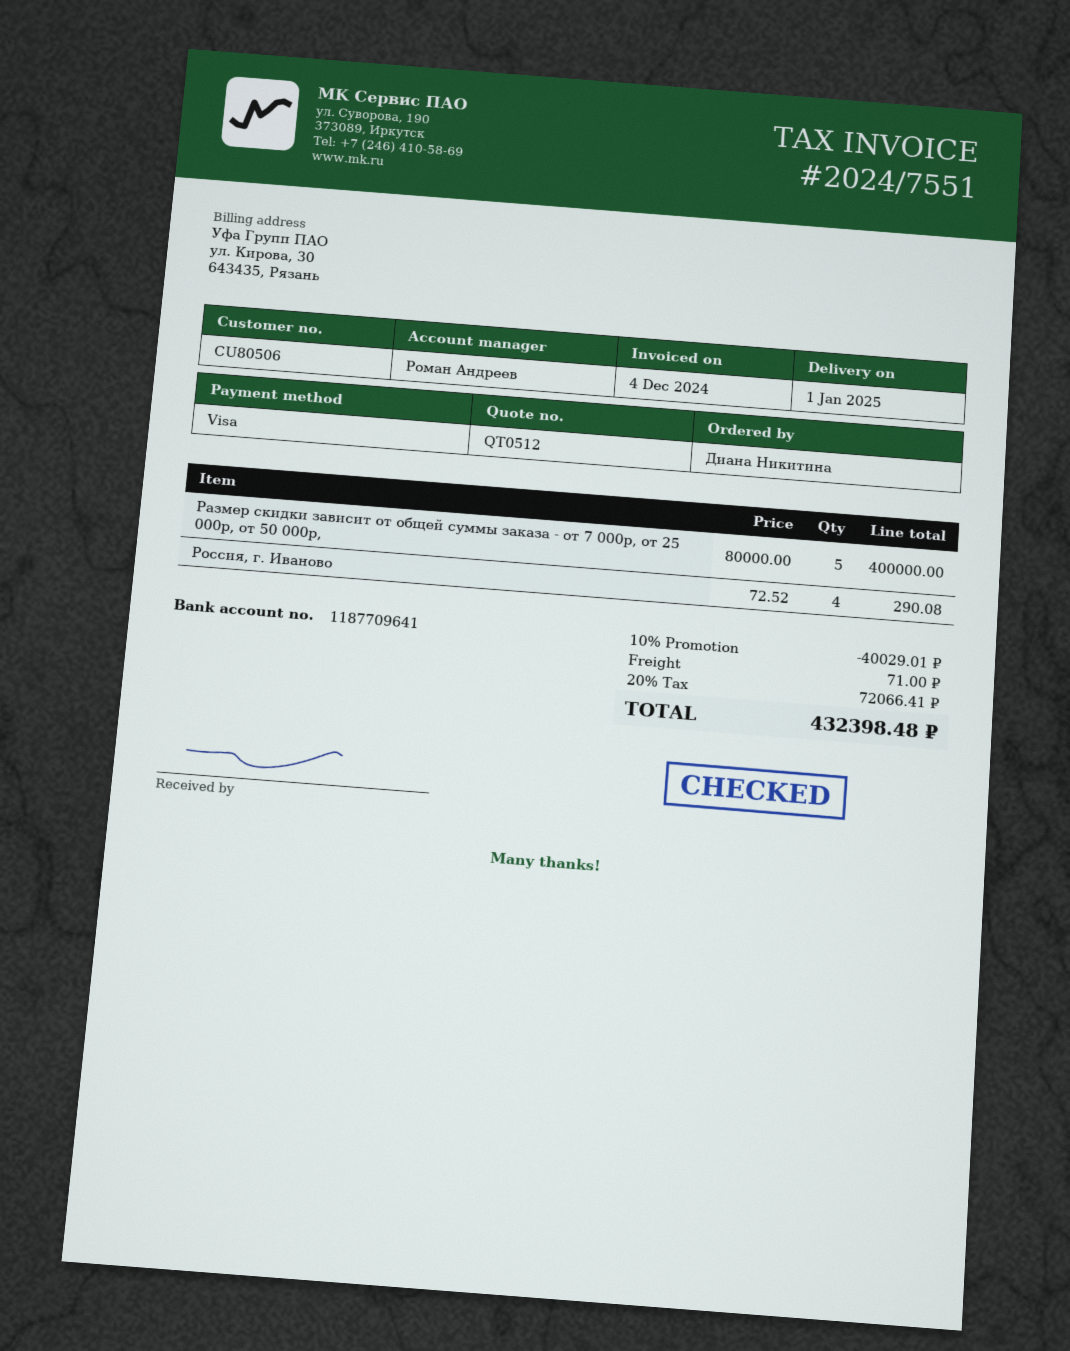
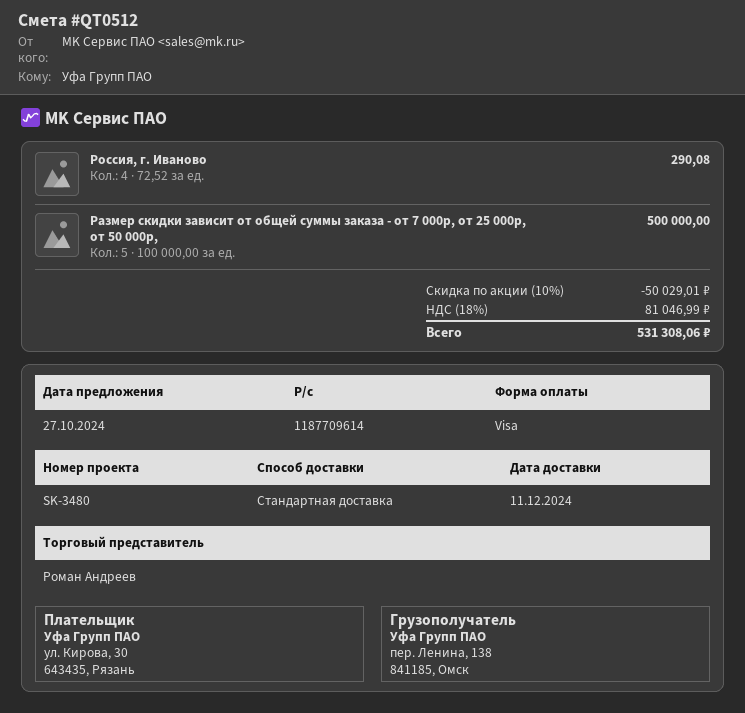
delivery date: 2025-01-01 -> 2024-12-11
bank account: 1187709641 -> 1187709614
Размер скидки зависит от общей суммы заказа - от 7 000р, от 25 000р, от 50 000р,: 5 x 80000.00 = 400000.00 -> 5 x 100000.00 = 500000.00
discount: 10% = 40029.01 -> 10% = 50029.01
shipping: 71.00 -> none
tax: 20% = 72066.41 -> 18% = 81046.99
total: 432398.48 -> 531308.06

